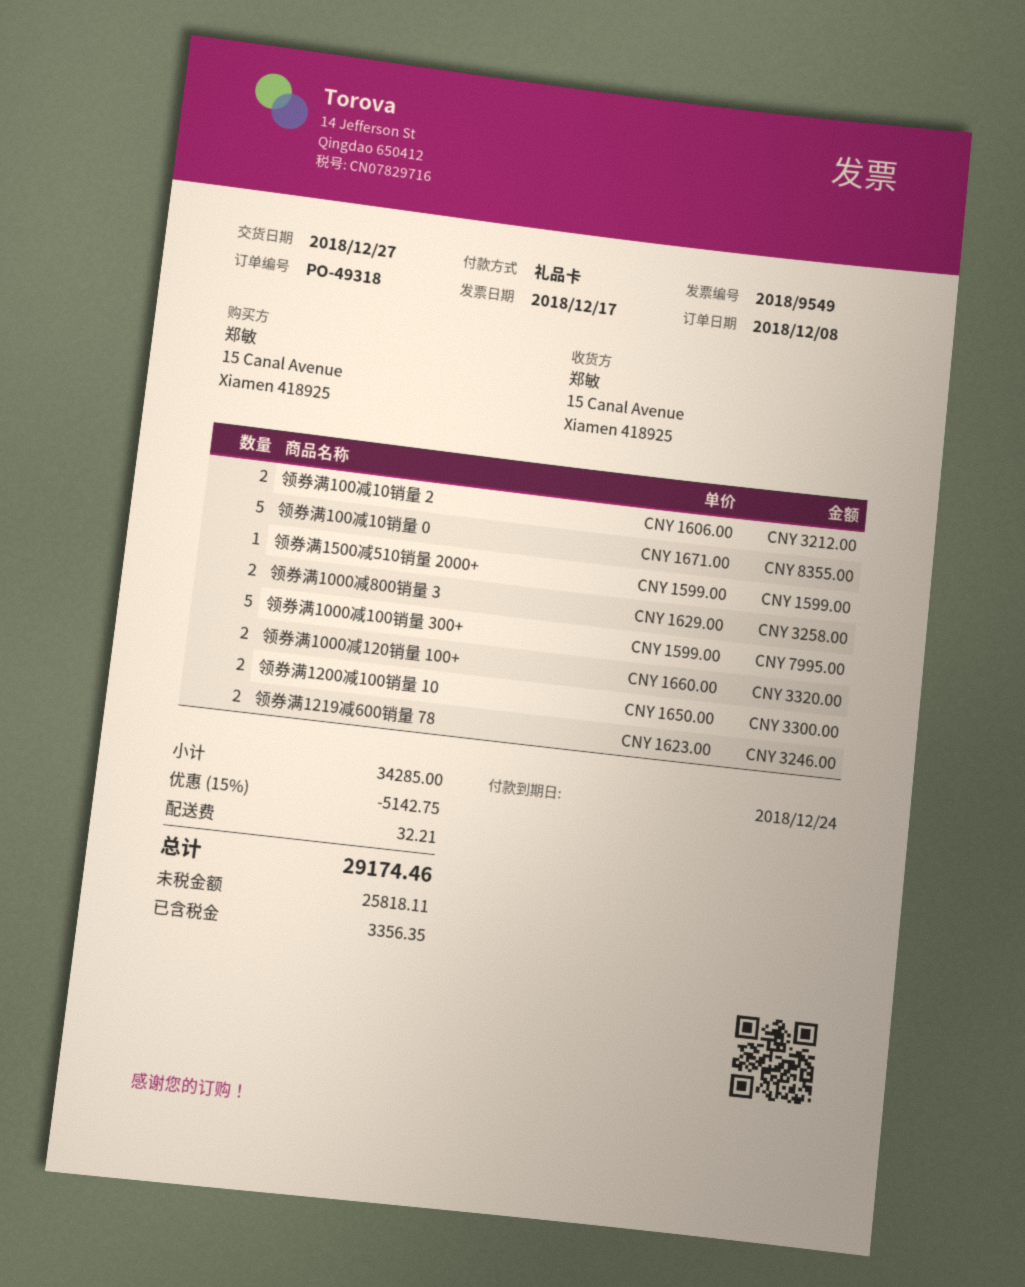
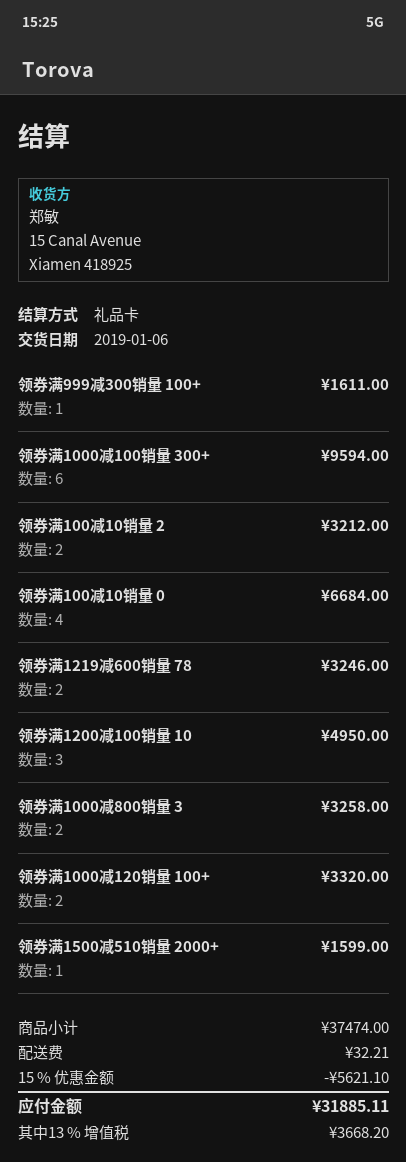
delivery date: 2018-12-27 -> 2019-01-06
领券满100减10销量 0: 5 for 8355.00 -> 4 for 6684.00
领券满1000减100销量 300+: 5 for 7995.00 -> 6 for 9594.00
领券满1200减100销量 10: 2 for 3300.00 -> 3 for 4950.00
领券满999减300销量 100+: none -> 1 for 1611.00
subtotal: 34285.00 -> 37474.00
discount: 15% = 5142.75 -> 15% = 5621.10
tax: 3356.35 -> 3668.20
total: 29174.46 -> 31885.11

